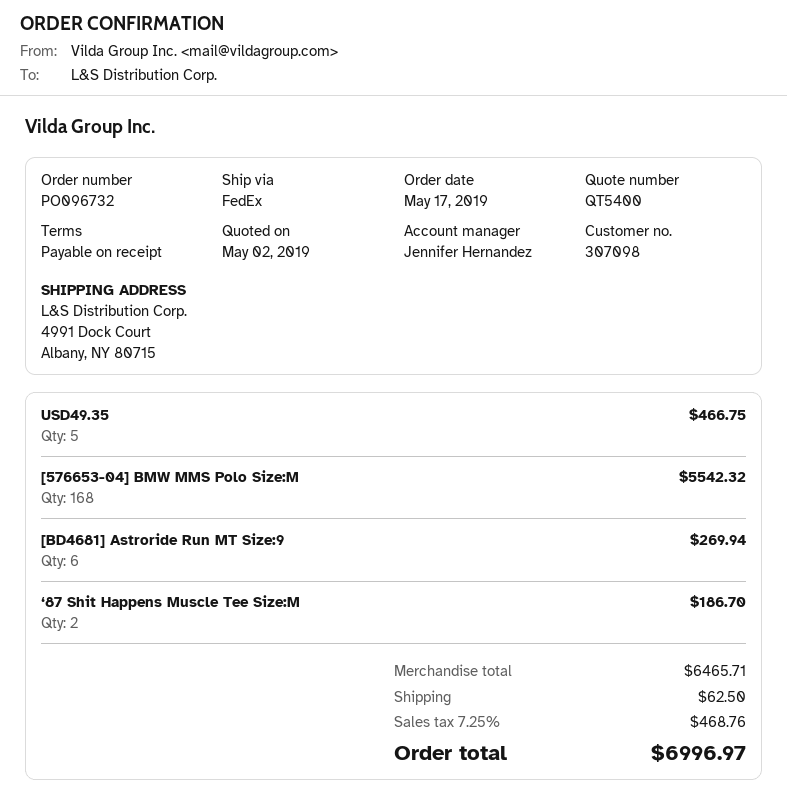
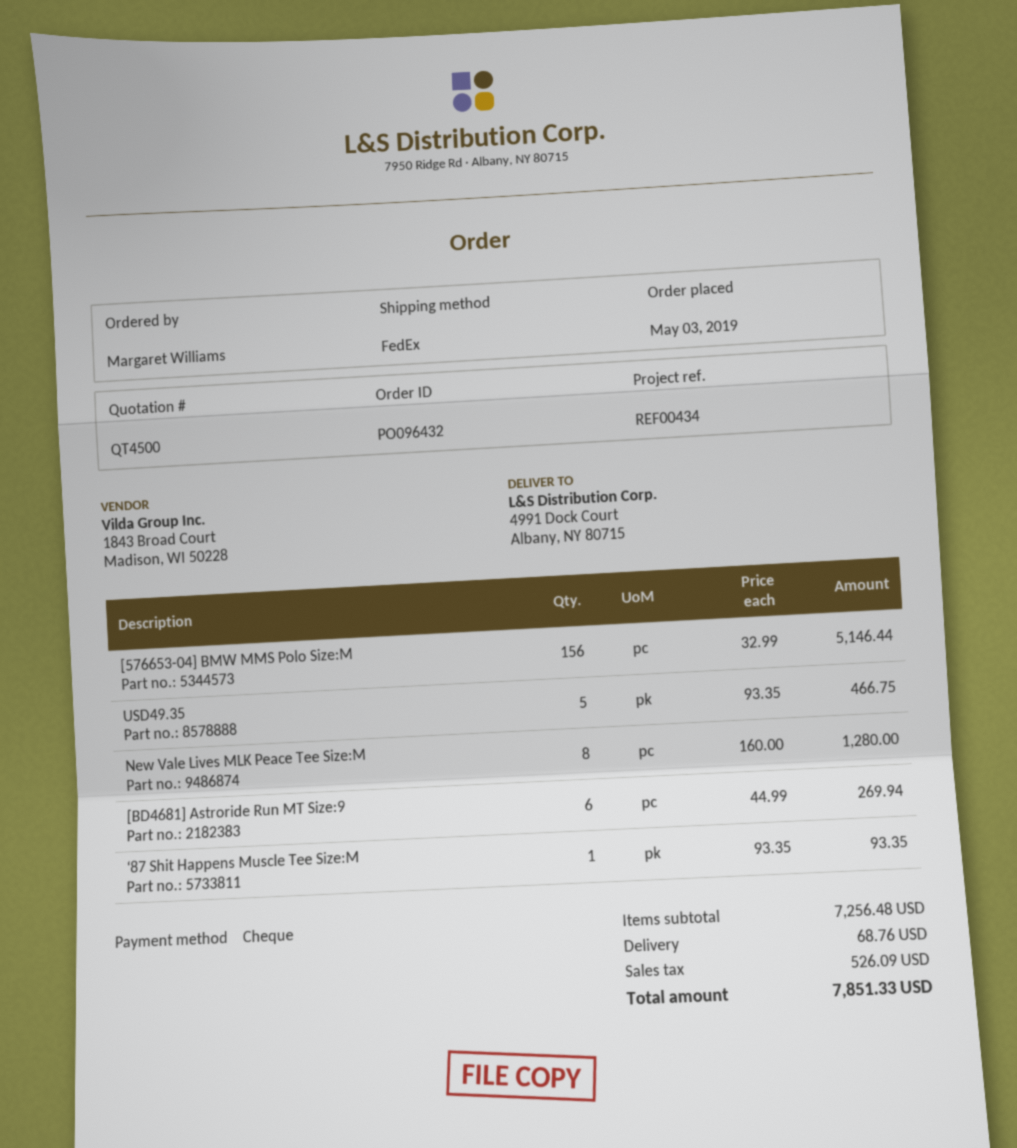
quote number: QT5400 -> QT4500
order number: PO096732 -> PO096432
order date: 2019-05-17 -> 2019-05-03
[576653-04] BMW MMS Polo Size:M: 168 for 5542.32 -> 156 for 5146.44
‘87 Shit Happens Muscle Tee Size:M: 2 for 186.70 -> 1 for 93.35
New Vale Lives MLK Peace Tee Size:M: none -> 8 for 1280.00
subtotal: 6465.71 -> 7256.48
shipping: 62.50 -> 68.76
tax: 468.76 -> 526.09
total: 6996.97 -> 7851.33

